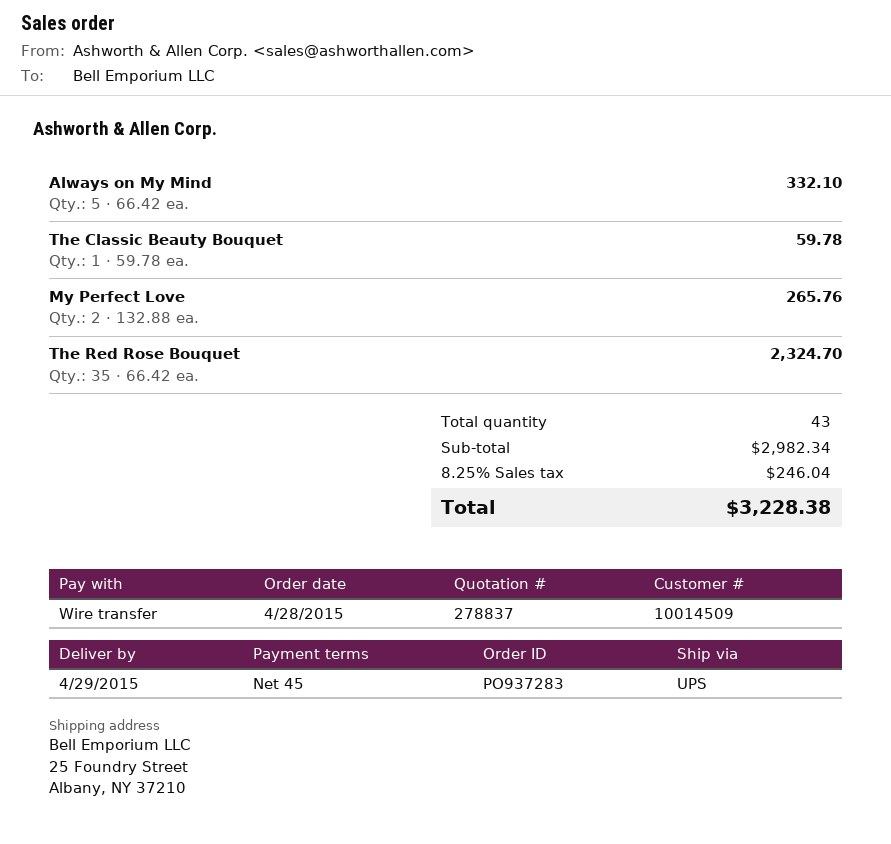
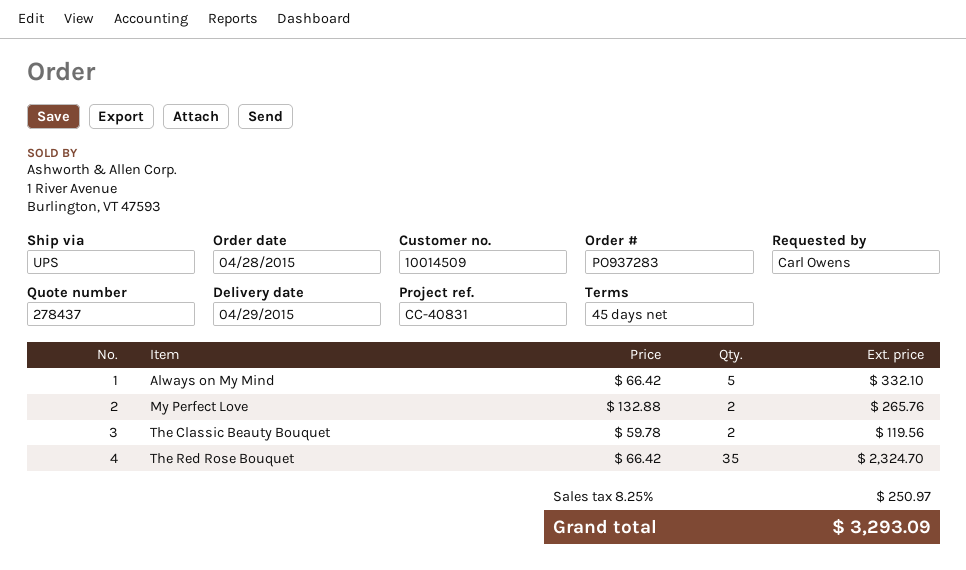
quote number: 278837 -> 278437
The Classic Beauty Bouquet: 1 x 59.78 = 59.78 -> 2 x 59.78 = 119.56
tax: 8.25% = 246.04 -> 8.25% = 250.97
total: 3228.38 -> 3293.09

